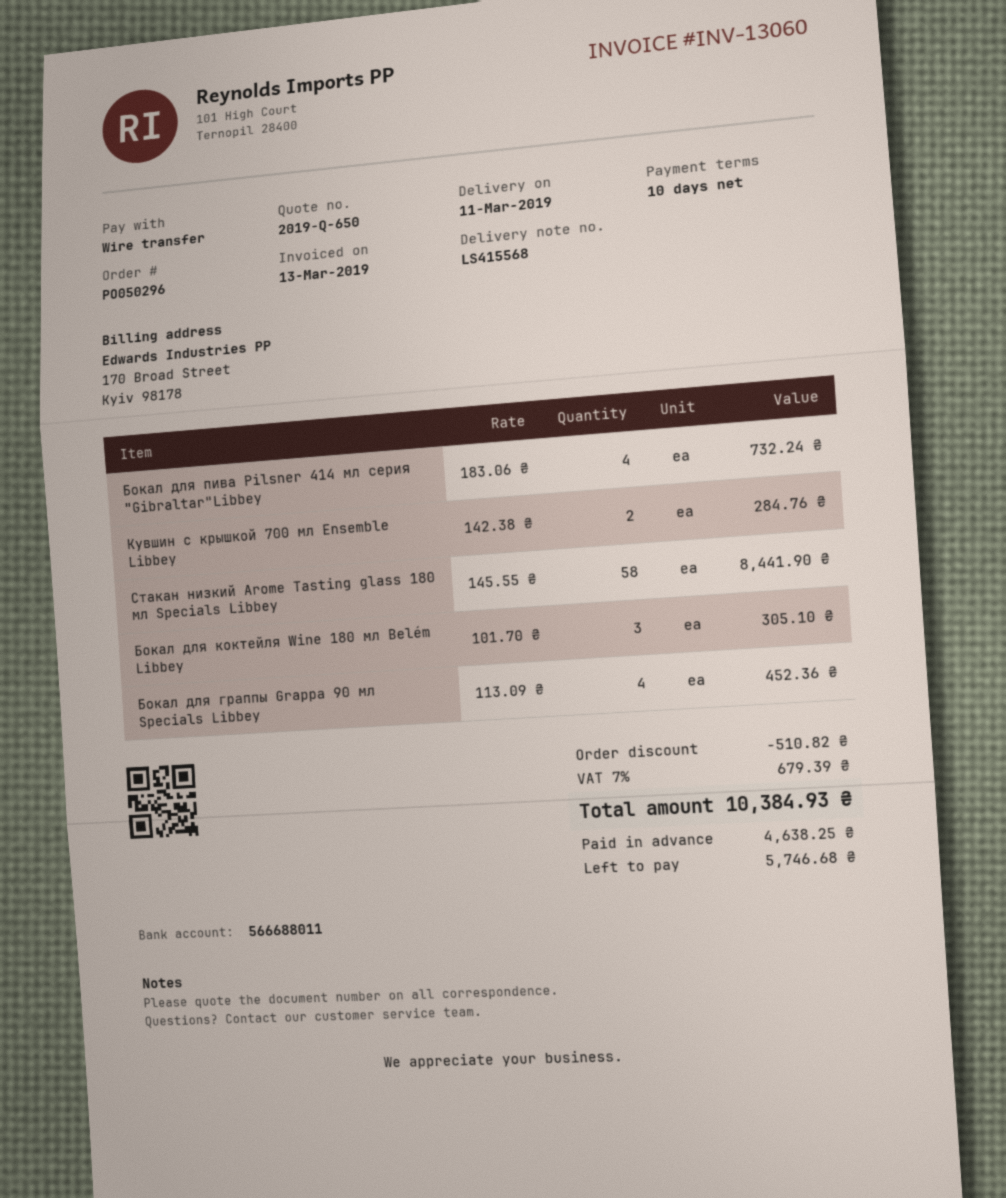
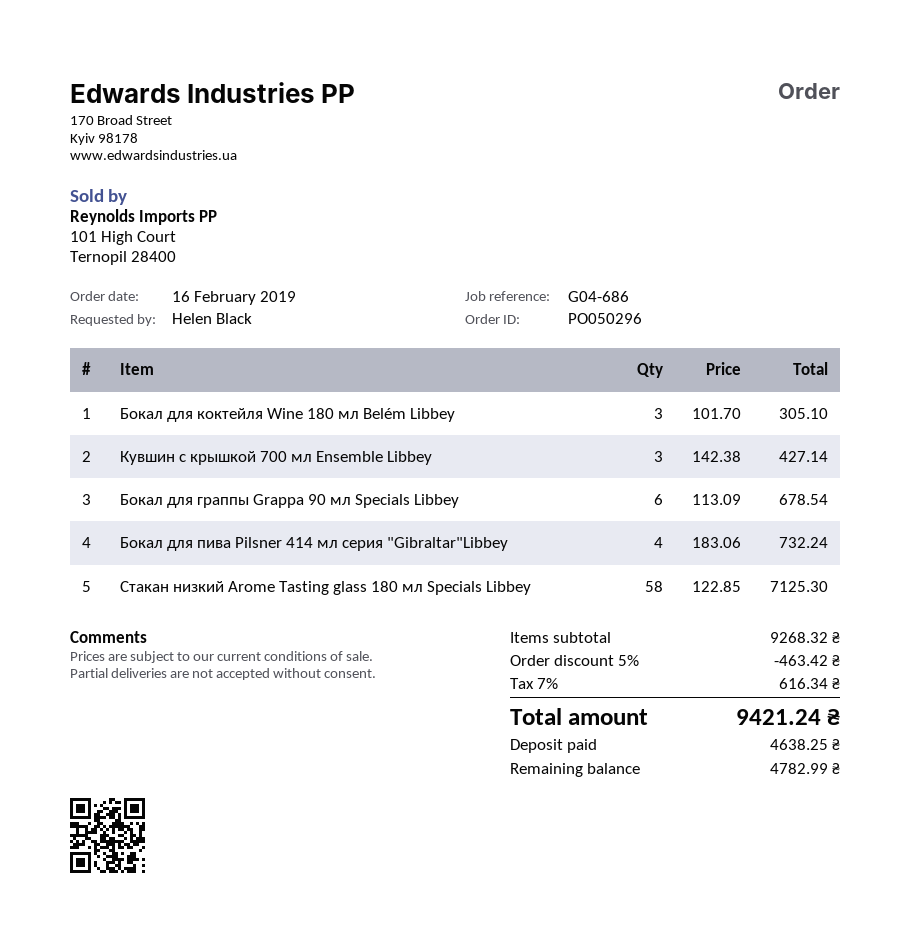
Кувшин с крышкой 700 мл Ensemble Libbey: 2 x 142.38 = 284.76 -> 3 x 142.38 = 427.14
Стакан низкий Arome Tasting glass 180 мл Specials Libbey: 58 x 145.55 = 8441.90 -> 58 x 122.85 = 7125.30
Бокал для граппы Grappa 90 мл Specials Libbey: 4 x 113.09 = 452.36 -> 6 x 113.09 = 678.54
discount: 510.82 -> 463.42
tax: 7% = 679.39 -> 7% = 616.34
total: 10384.93 -> 9421.24
balance: 5746.68 -> 4782.99

